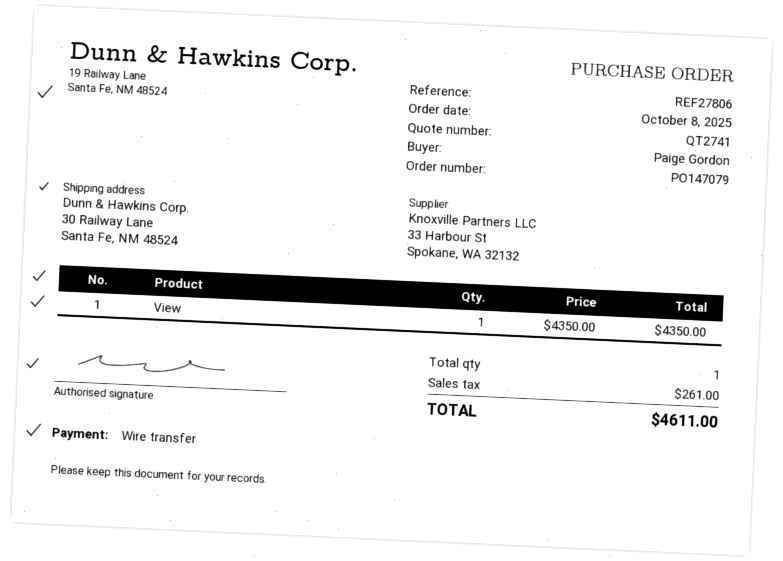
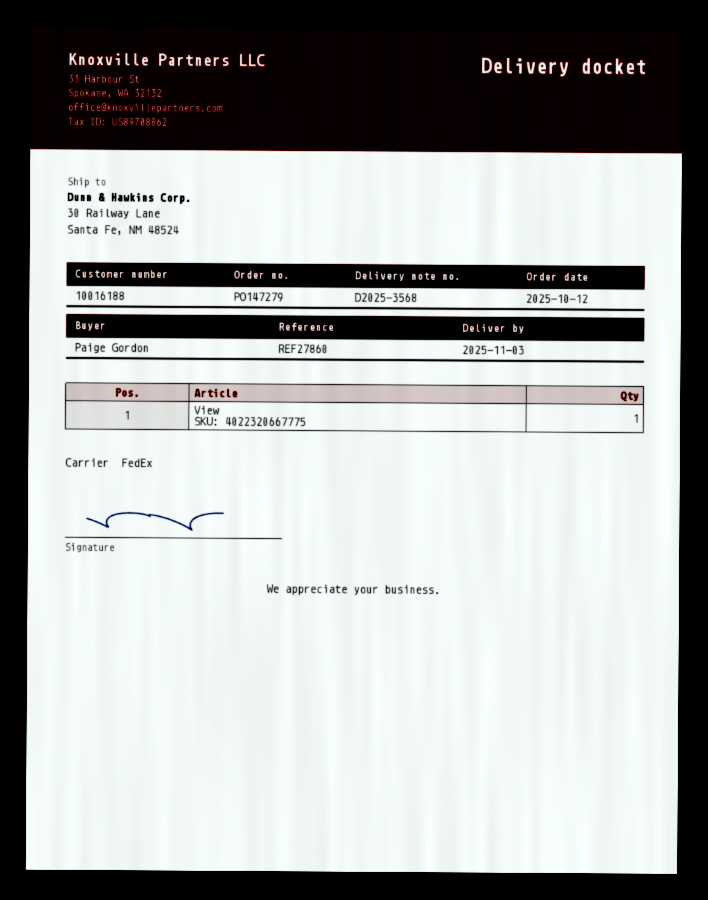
order number: PO147079 -> PO147279
order date: 2025-10-08 -> 2025-10-12
reference: REF27806 -> REF27860

